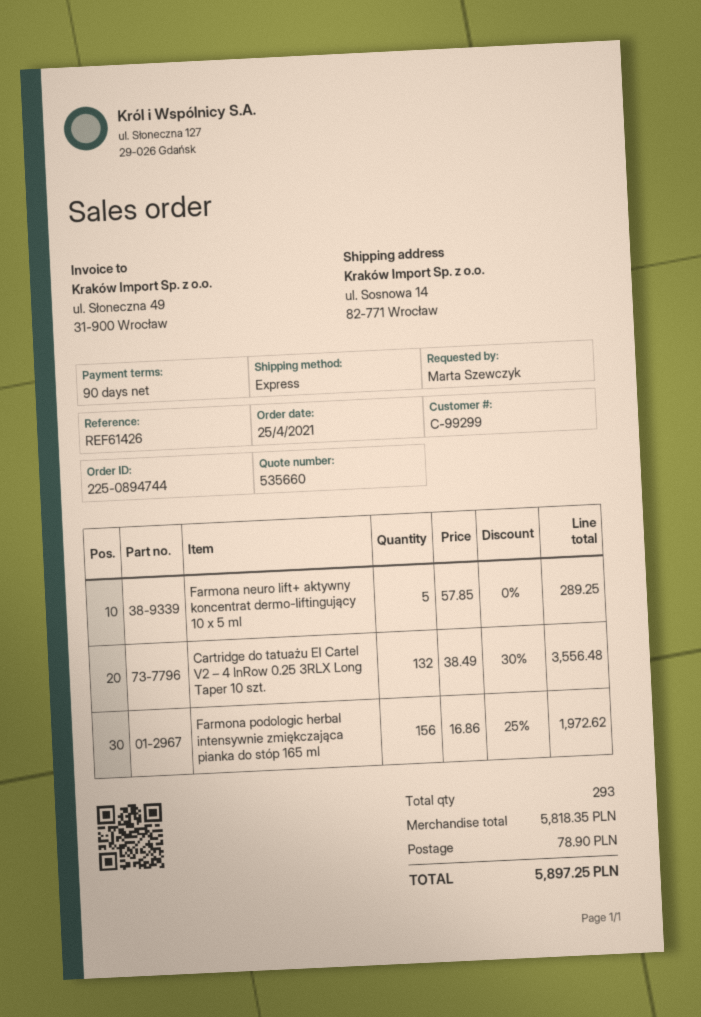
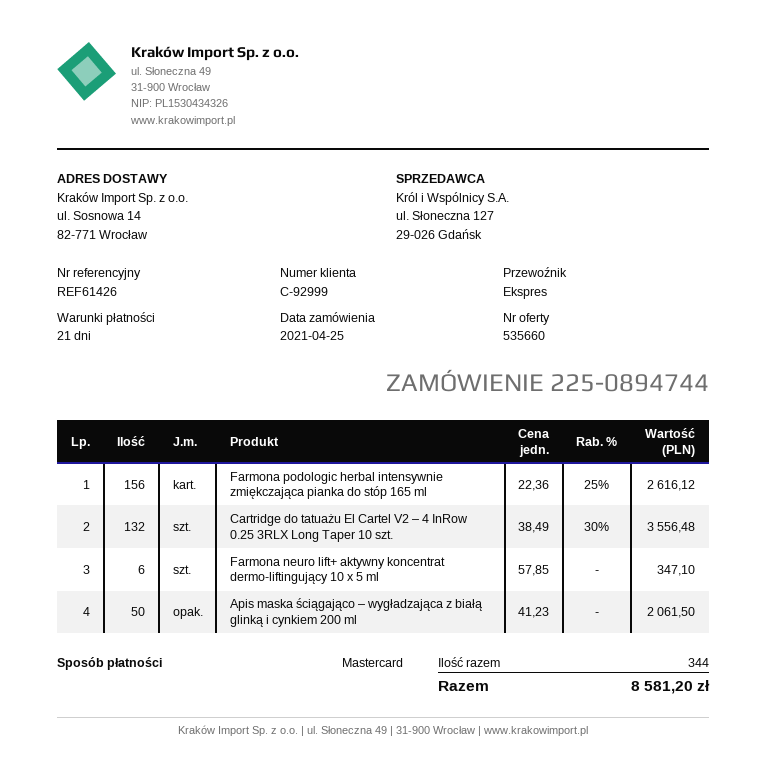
payment terms: 90 days -> 21 days
customer number: C-99299 -> C-92999
Farmona neuro lift+ aktywny koncentrat dermo-liftingujący 10 x 5 ml: 5 x 57.85 = 289.25 -> 6 x 57.85 = 347.10
Farmona podologic herbal intensywnie zmiękczająca pianka do stóp 165 ml: 156 x 16.86 - 25% = 1972.62 -> 156 x 22.36 - 25% = 2616.12
Apis maska ściągająco – wygładzająca z białą glinką i cynkiem 200 ml: none -> 50 x 41.23 = 2061.50
total quantity: 293 -> 344
shipping: 78.90 -> none
total: 5897.25 -> 8581.20

